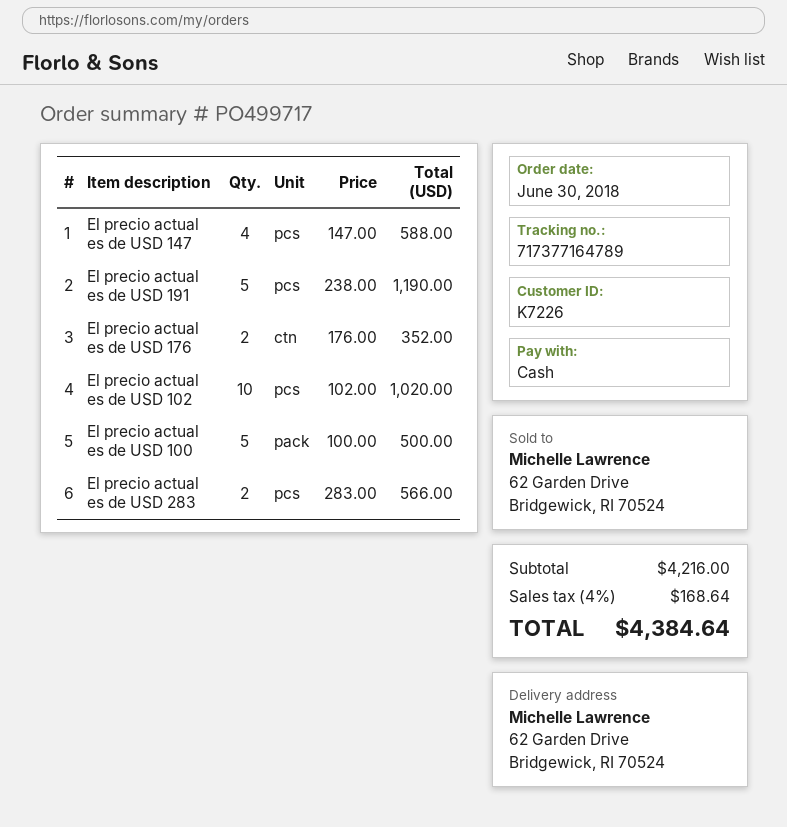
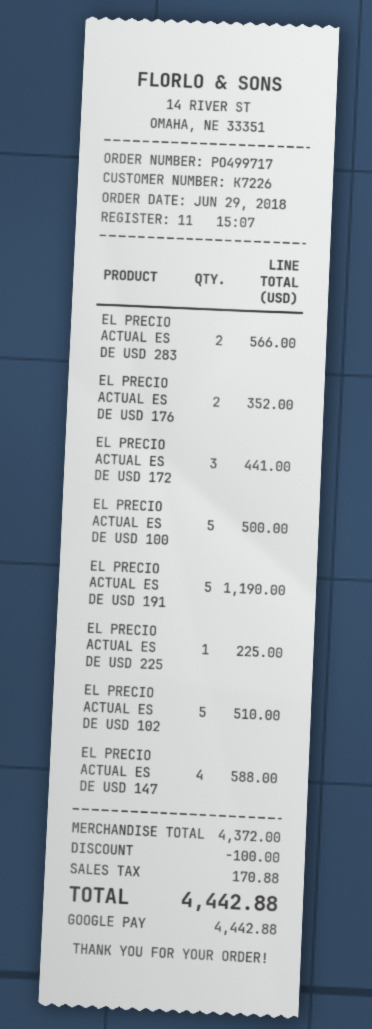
order date: 2018-06-30 -> 2018-06-29
payment method: cash -> Google Pay
El precio actual es de USD 102: 10 for 1020.00 -> 5 for 510.00
EL PRECIO ACTUAL ES DE USD 172: none -> 3 for 441.00
EL PRECIO ACTUAL ES DE USD 225: none -> 1 for 225.00
subtotal: 4216.00 -> 4372.00
discount: none -> 100.00
tax: 168.64 -> 170.88
total: 4384.64 -> 4442.88

